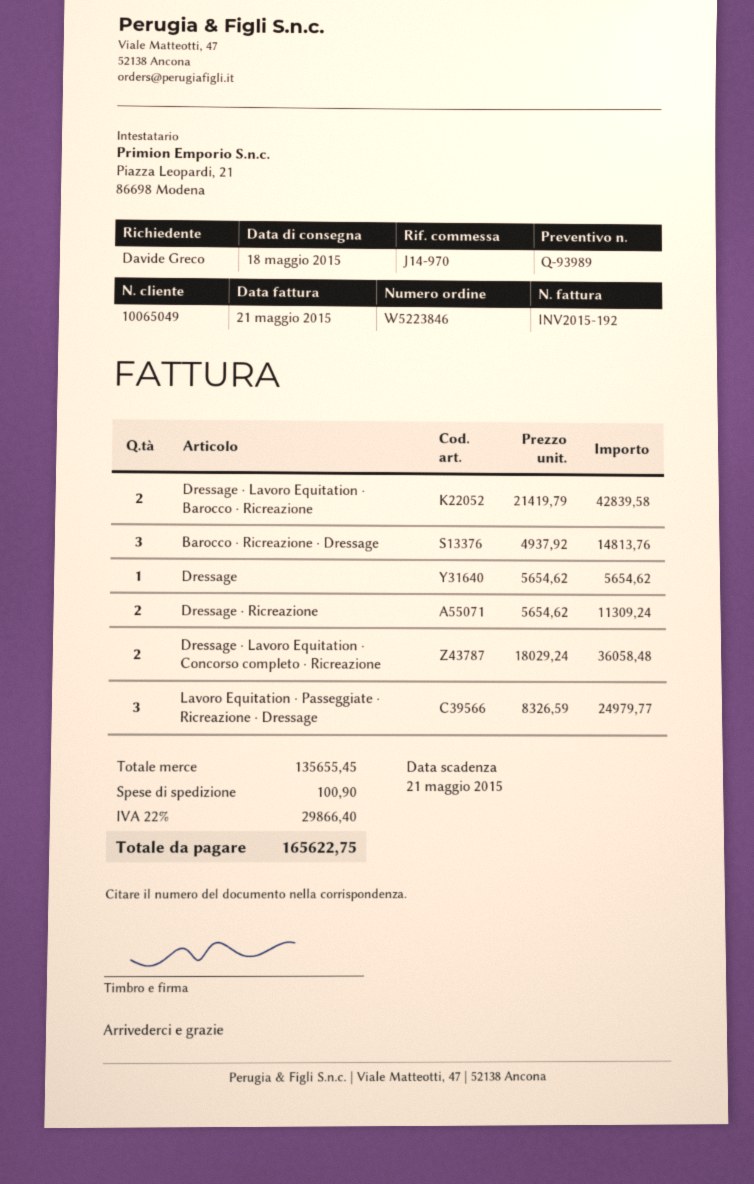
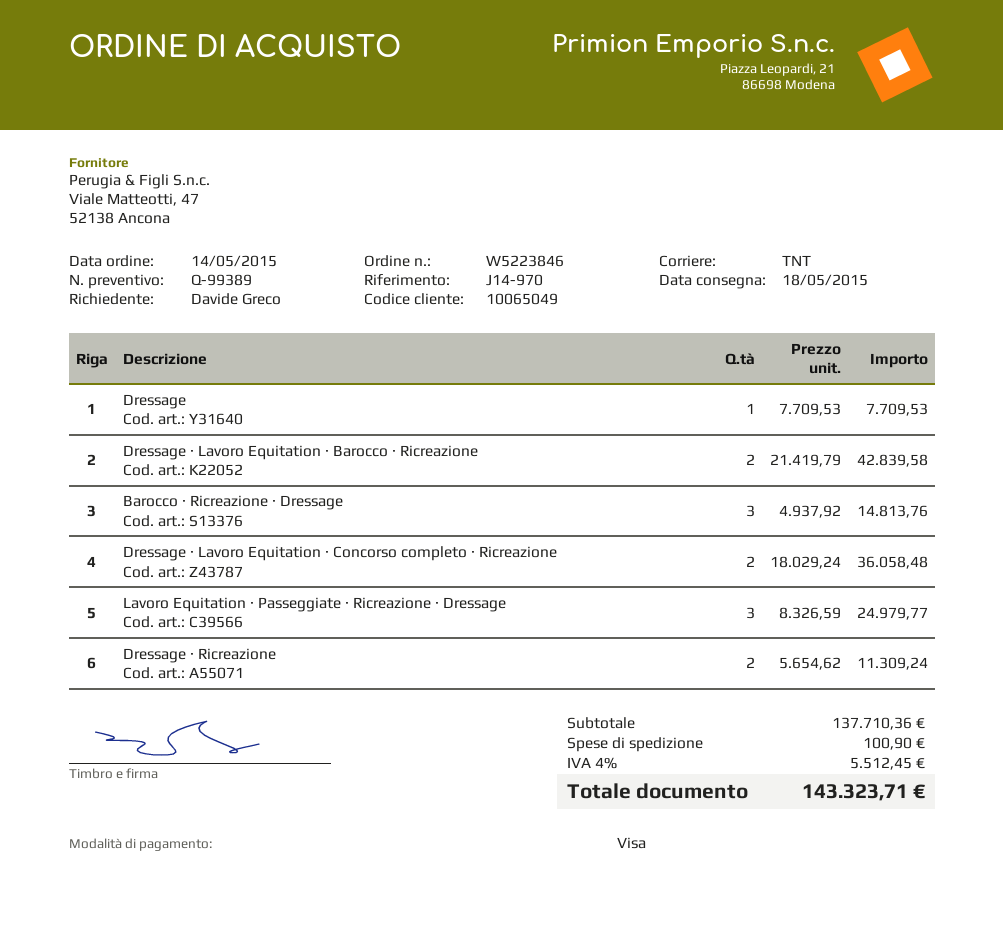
quote number: Q-93989 -> Q-99389
Dressage: 1 x 5654.62 = 5654.62 -> 1 x 7709.53 = 7709.53
subtotal: 135655.45 -> 137710.36
tax: 22% = 29866.40 -> 4% = 5512.45
total: 165622.75 -> 143323.71

